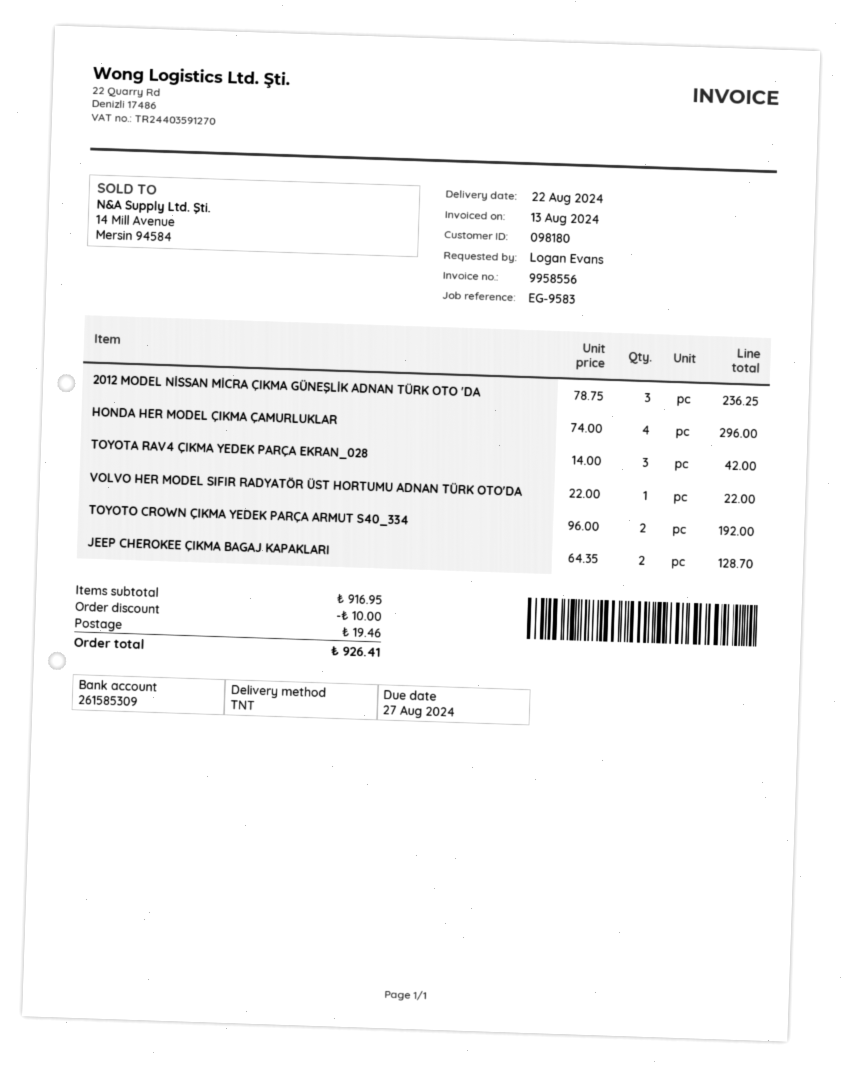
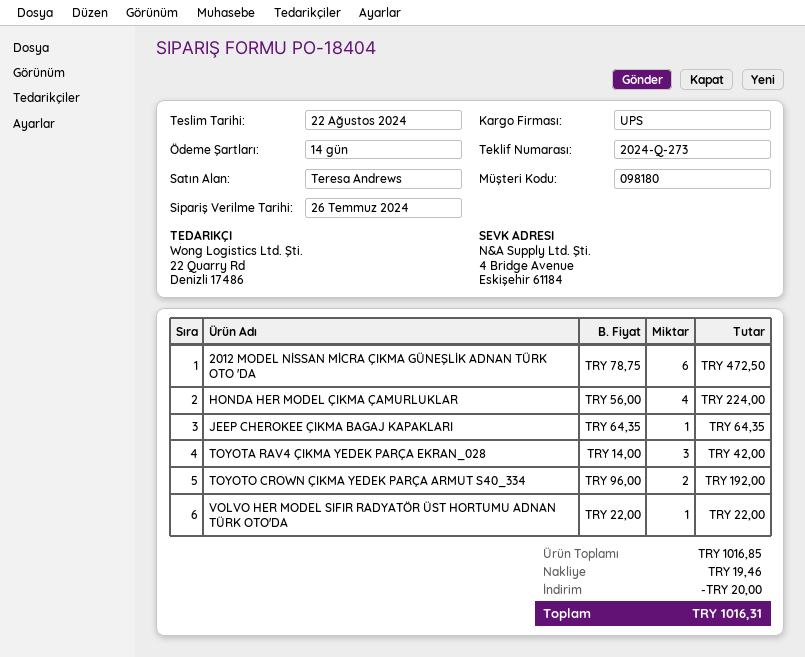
ordered by: Logan Evans -> Teresa Andrews
shipping method: TNT -> UPS
2012 MODEL NİSSAN MİCRA ÇIKMA GÜNEŞLİK ADNAN TÜRK OTO 'DA: 3 x 78.75 = 236.25 -> 6 x 78.75 = 472.50
HONDA HER MODEL ÇIKMA ÇAMURLUKLAR: 4 x 74.00 = 296.00 -> 4 x 56.00 = 224.00
JEEP CHEROKEE ÇIKMA BAGAJ KAPAKLARI: 2 x 64.35 = 128.70 -> 1 x 64.35 = 64.35
subtotal: 916.95 -> 1016.85
discount: 10.00 -> 20.00
total: 926.41 -> 1016.31

